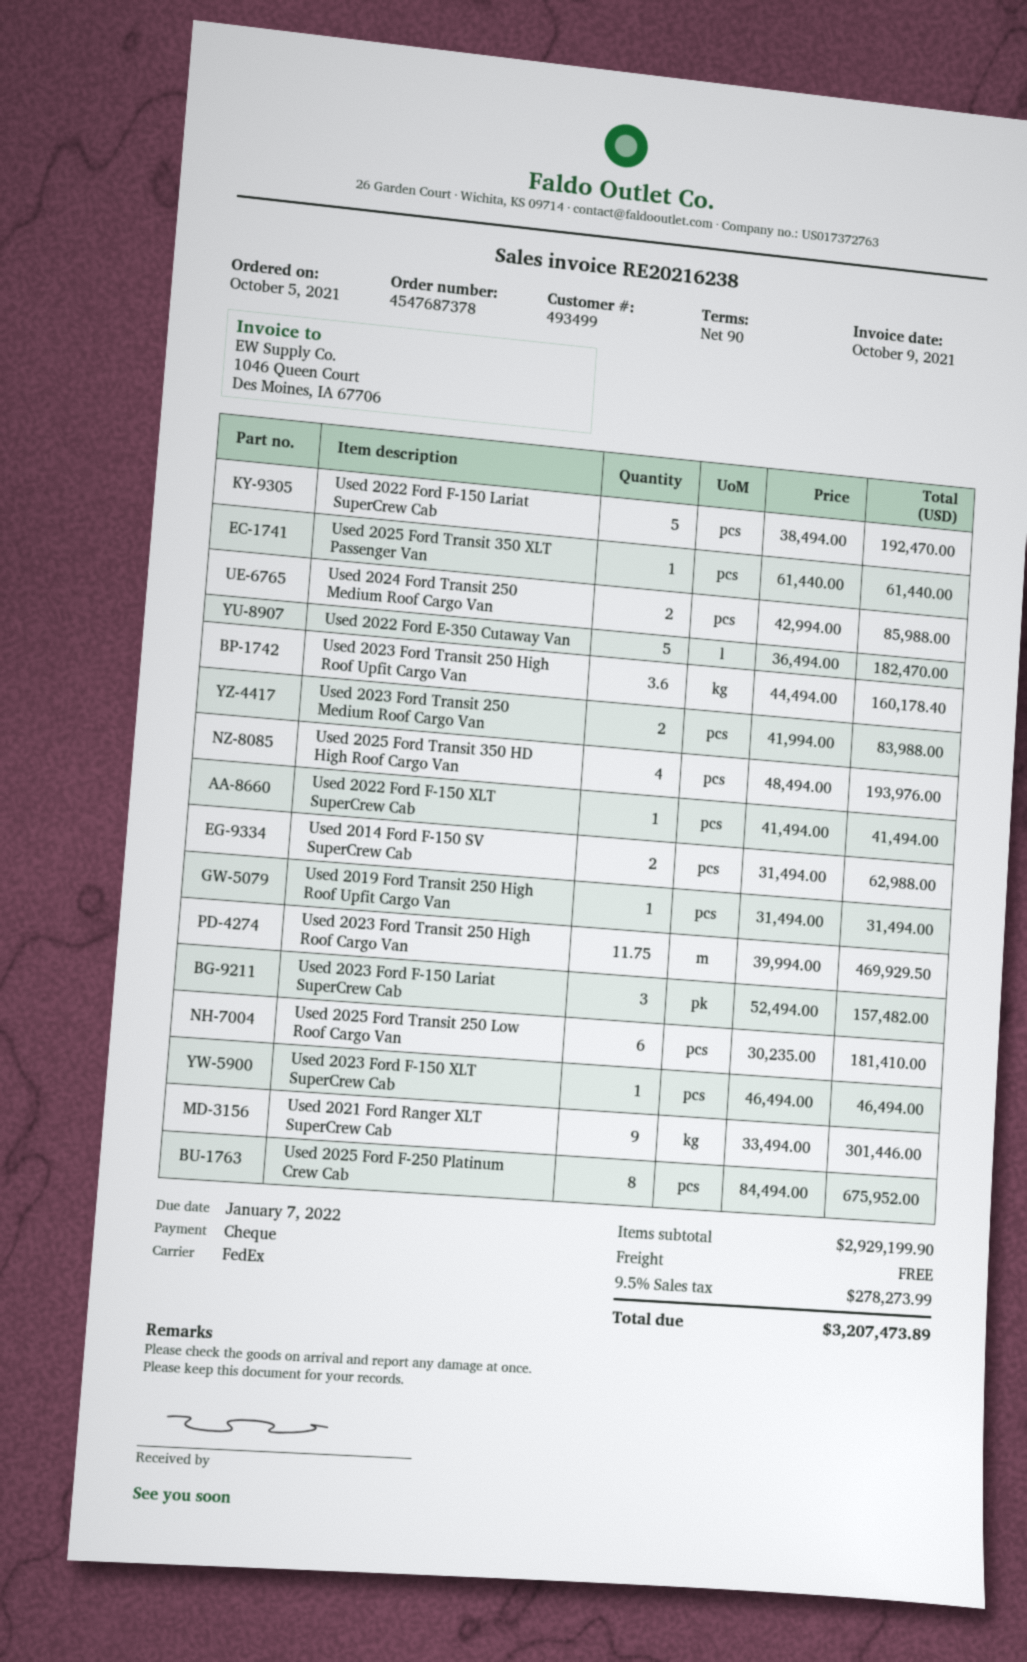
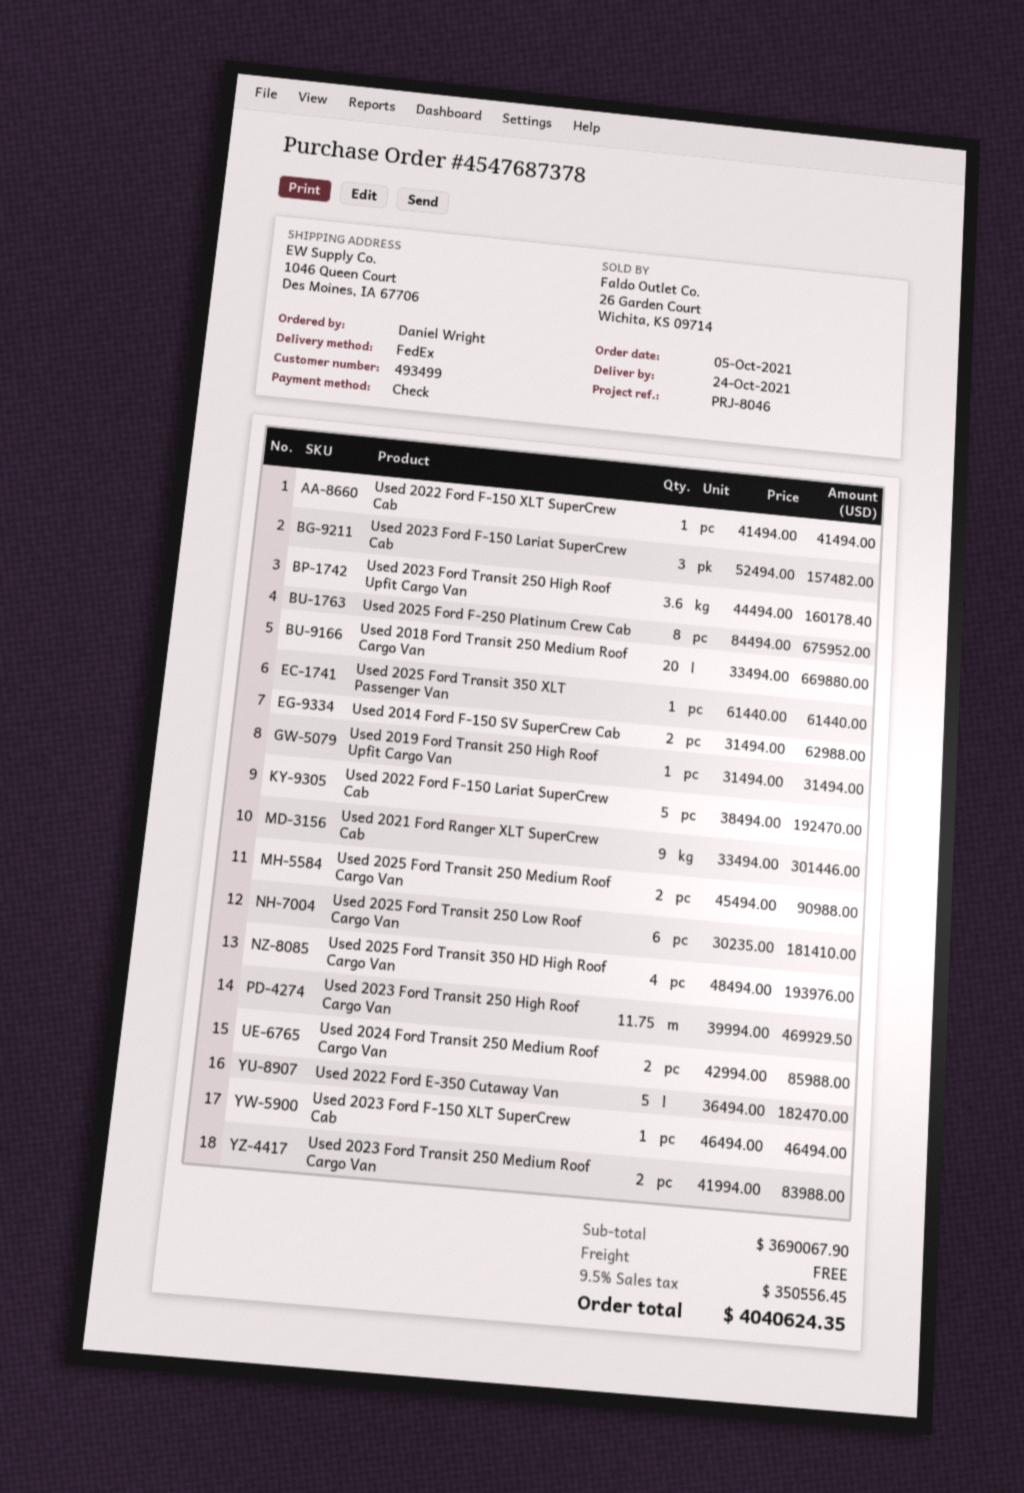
Used 2018 Ford Transit 250 Medium Roof Cargo Van: none -> 20 x 33494.00 = 669880.00
Used 2025 Ford Transit 250 Medium Roof Cargo Van: none -> 2 x 45494.00 = 90988.00
subtotal: 2929199.90 -> 3690067.90
tax: 9.5% = 278273.99 -> 9.5% = 350556.45
total: 3207473.89 -> 4040624.35

